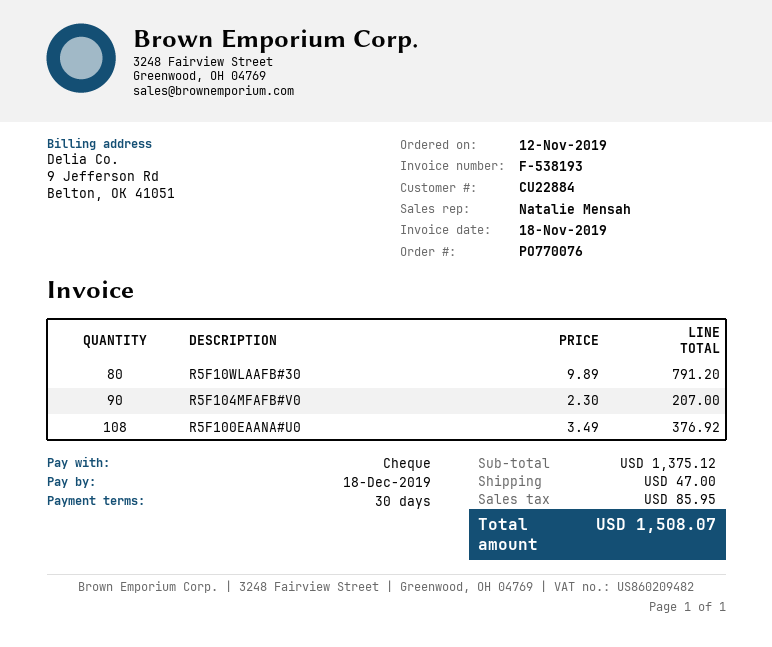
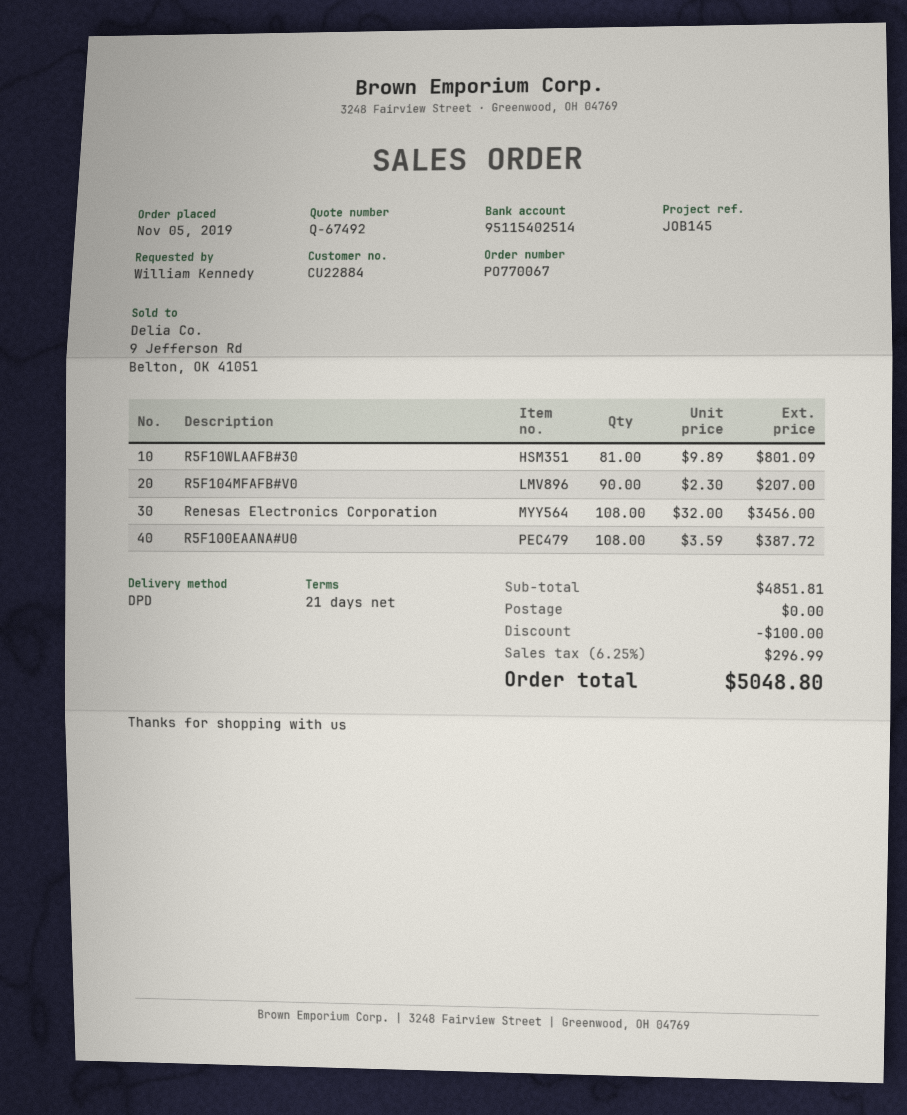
order number: PO770076 -> PO770067
order date: 2019-11-12 -> 2019-11-05
payment terms: 30 days -> 21 days
R5F10WLAAFB#30: 80 x 9.89 = 791.20 -> 81 x 9.89 = 801.09
R5F100EAANA#U0: 108 x 3.49 = 376.92 -> 108 x 3.59 = 387.72
Renesas Electronics Corporation: none -> 108 x 32.00 = 3456.00
subtotal: 1375.12 -> 4851.81
discount: none -> 100.00
shipping: 47.00 -> 0.00
tax: 85.95 -> 296.99
total: 1508.07 -> 5048.80

